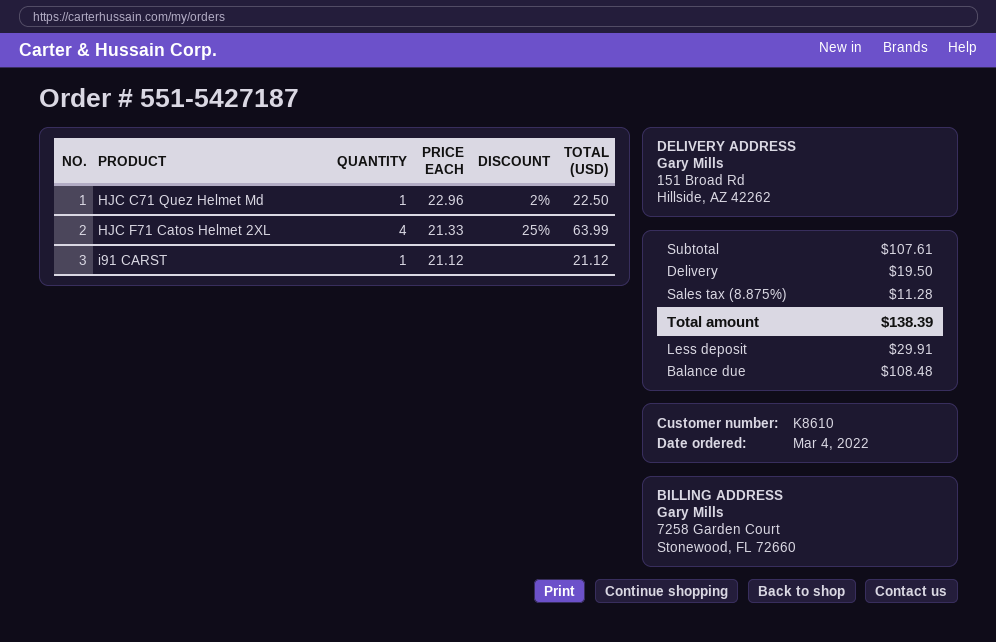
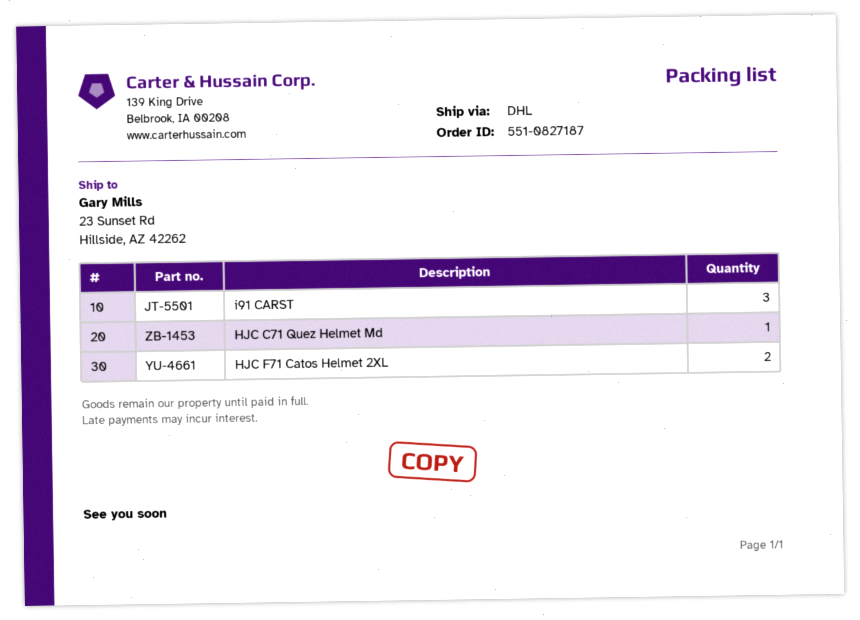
order number: 551-5427187 -> 551-0827187
ship to: 151 Broad Rd, Hillside, AZ 42262 -> 23 Sunset Rd, Hillside, AZ 42262
HJC F71 Catos Helmet 2XL: 4 -> 2
i91 CARST: 1 -> 3

